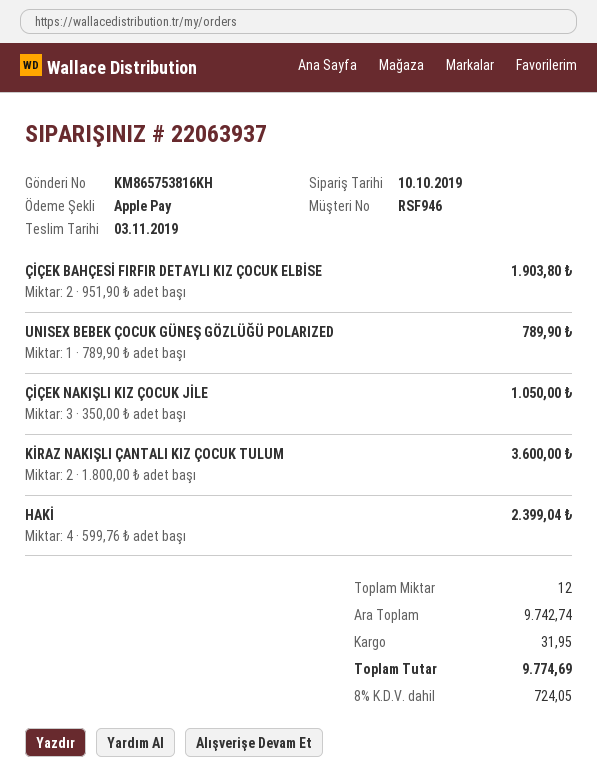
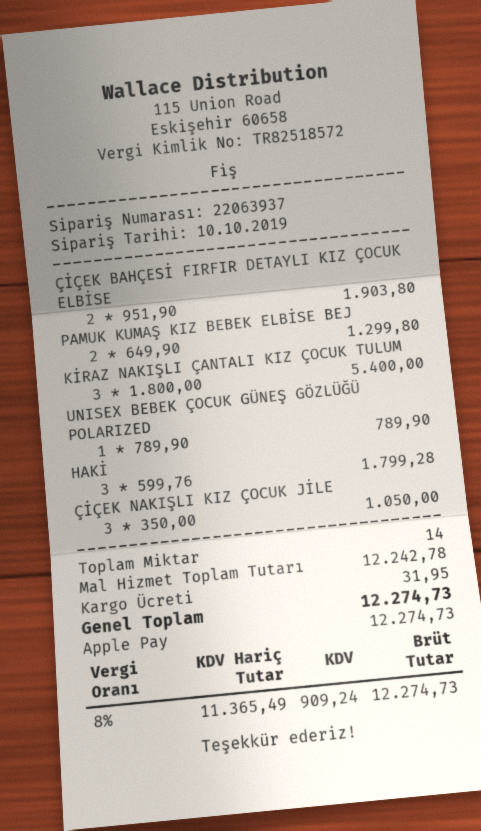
KİRAZ NAKIŞLI ÇANTALI KIZ ÇOCUK TULUM: 2 x 1800.00 = 3600.00 -> 3 x 1800.00 = 5400.00
HAKİ: 4 x 599.76 = 2399.04 -> 3 x 599.76 = 1799.28
PAMUK KUMAŞ KIZ BEBEK ELBİSE BEJ: none -> 2 x 649.90 = 1299.80
total quantity: 12 -> 14
subtotal: 9742.74 -> 12242.78
tax: 8% = 724.05 -> 8% = 909.24
total: 9774.69 -> 12274.73

